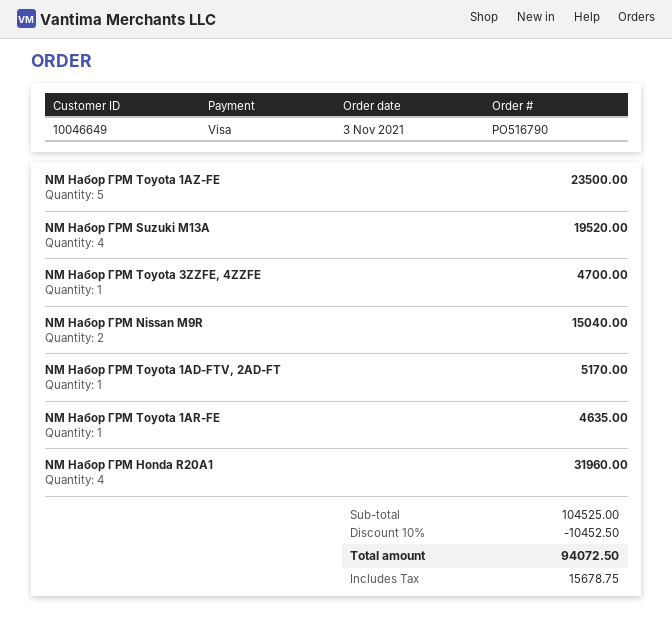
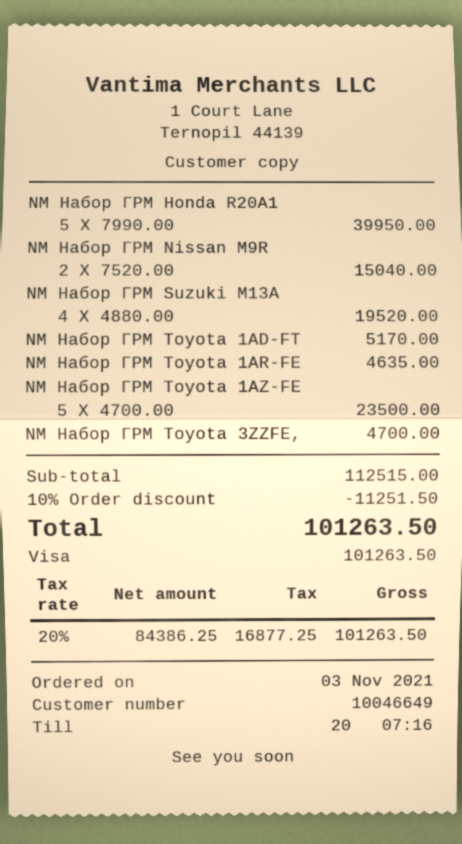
NM Набор ГРМ Honda R20A1: 4 for 31960.00 -> 5 for 39950.00
subtotal: 104525.00 -> 112515.00
discount: 10% = 10452.50 -> 10% = 11251.50
tax: 15678.75 -> 16877.25
total: 94072.50 -> 101263.50

